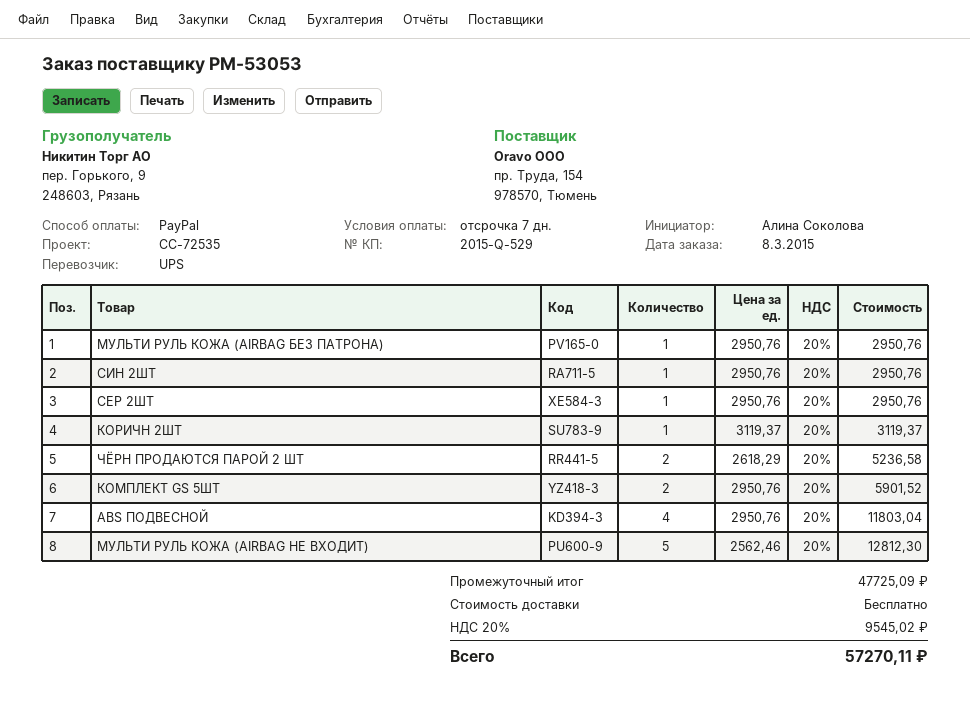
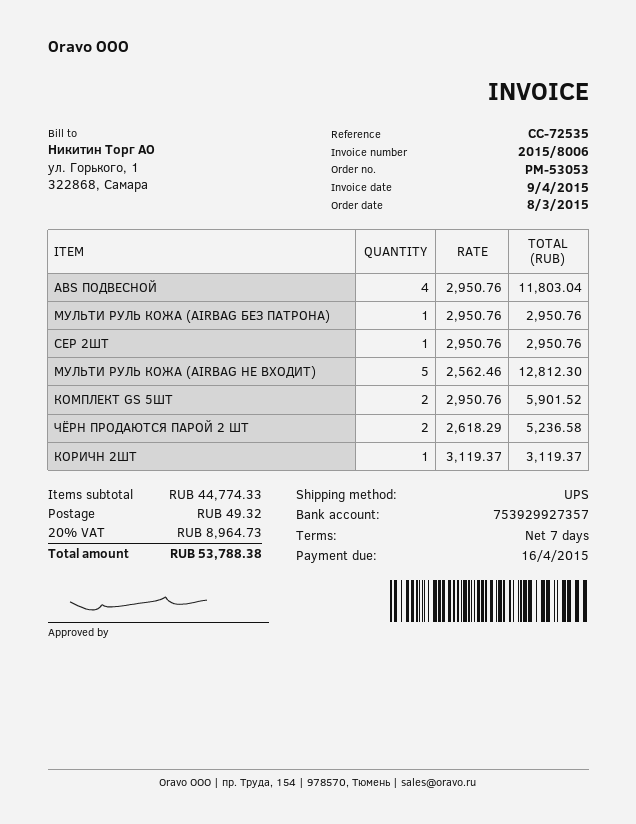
СИН 2ШТ: 1 x 2950.76 = 2950.76 -> none
subtotal: 47725.09 -> 44774.33
shipping: 0.00 -> 49.32
tax: 20% = 9545.02 -> 20% = 8964.73
total: 57270.11 -> 53788.38

